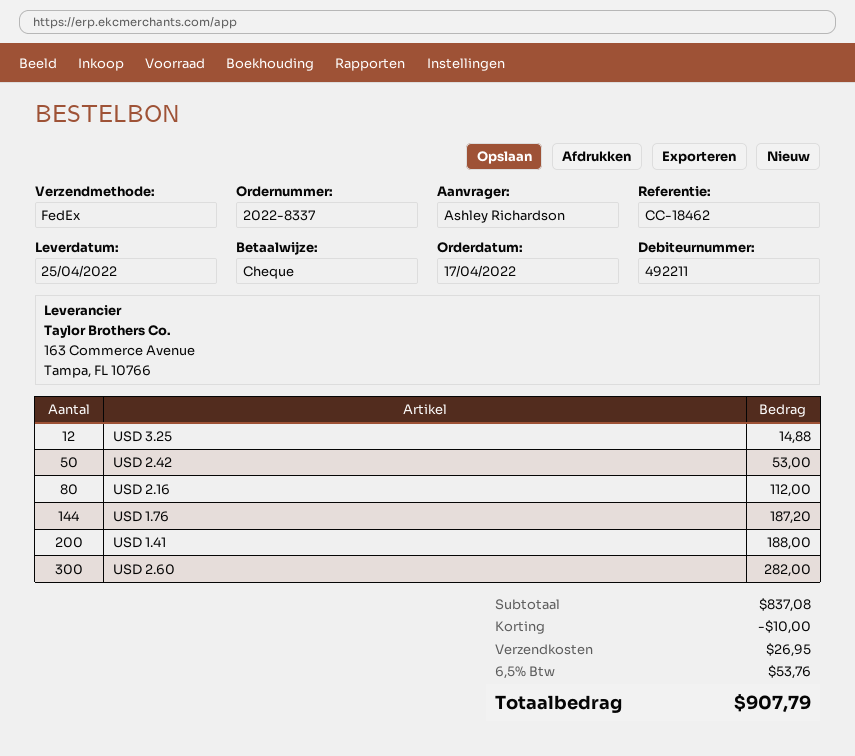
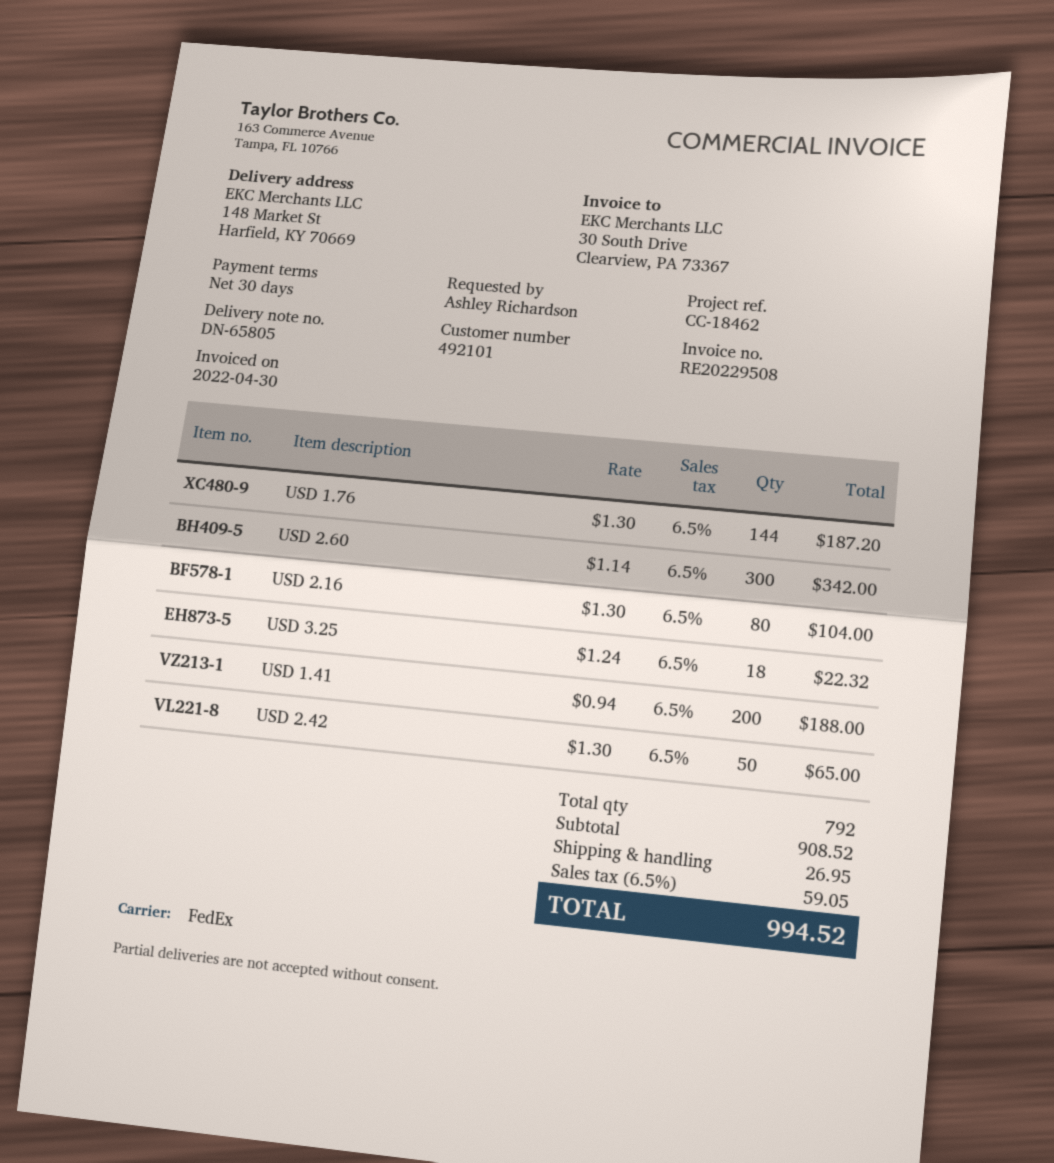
customer number: 492211 -> 492101
USD 3.25: 12 for 14.88 -> 18 for 22.32
USD 2.42: 50 for 53.00 -> 50 for 65.00
USD 2.16: 80 for 112.00 -> 80 for 104.00
USD 2.60: 300 for 282.00 -> 300 for 342.00
subtotal: 837.08 -> 908.52
discount: 10.00 -> none
tax: 6.5% = 53.76 -> 6.5% = 59.05
total: 907.79 -> 994.52

